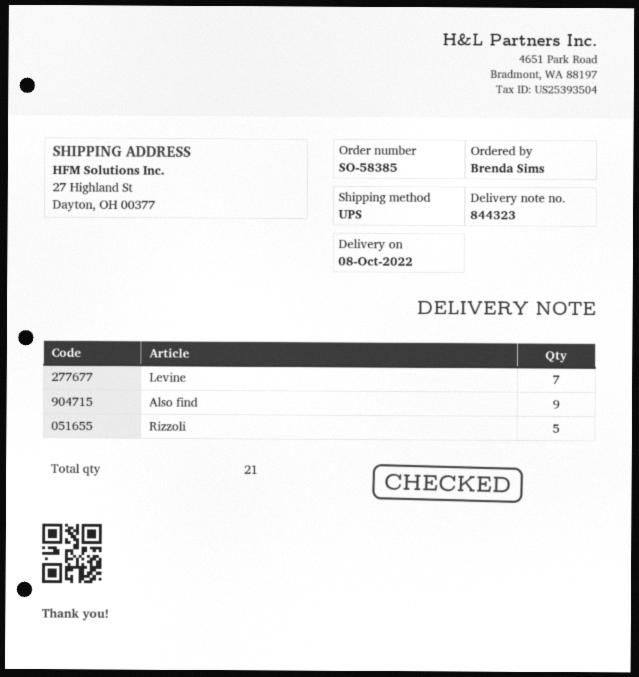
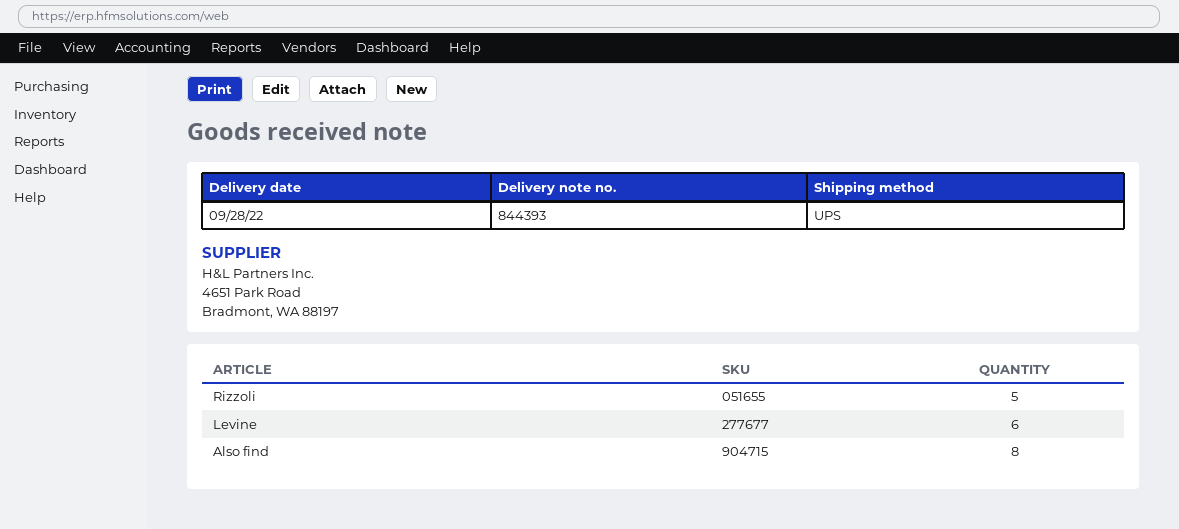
delivery note number: 844323 -> 844393
delivery date: 2022-10-08 -> 2022-09-28
Levine: 7 -> 6
Also find: 9 -> 8

